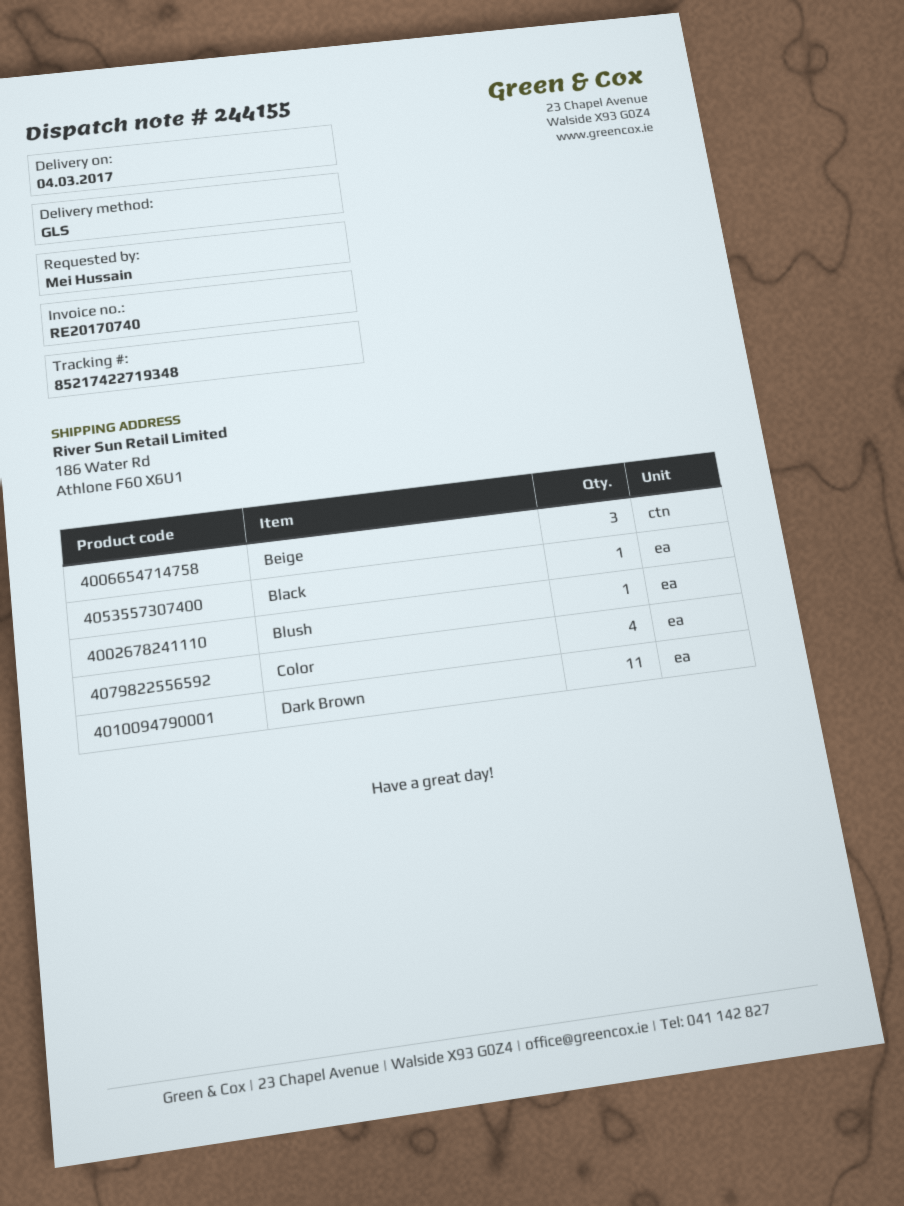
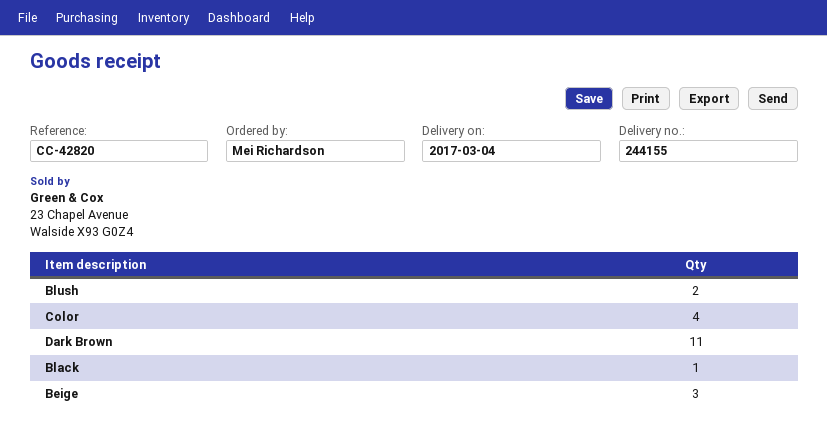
ordered by: Mei Hussain -> Mei Richardson
Blush: 1 -> 2

